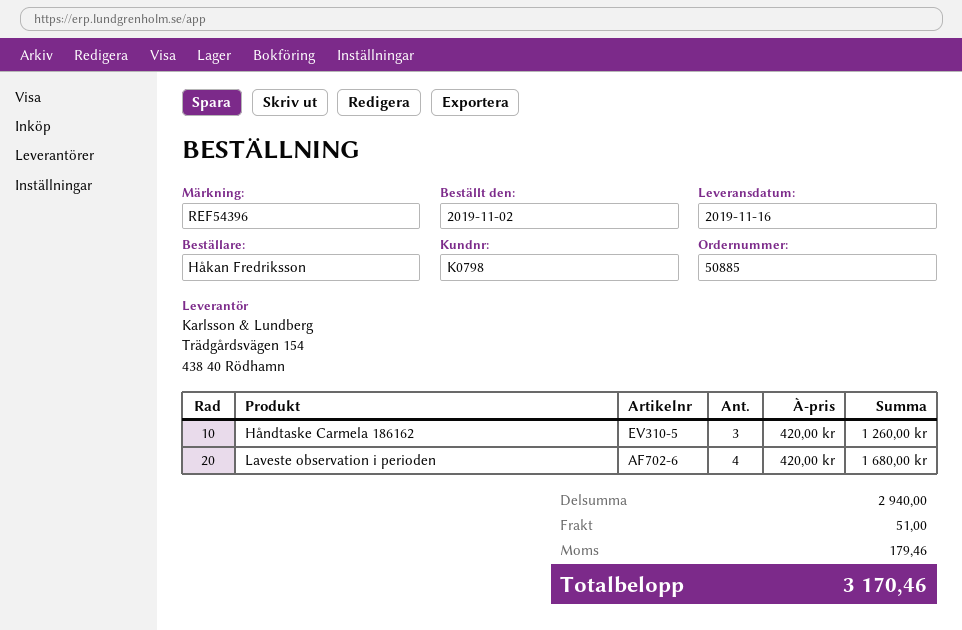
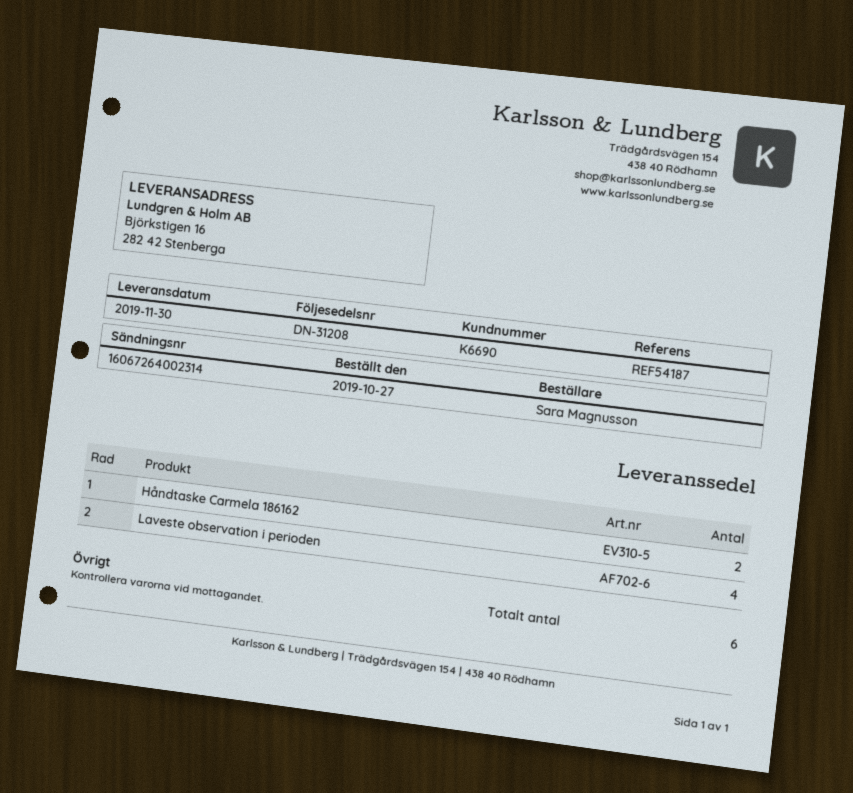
order date: 2019-11-02 -> 2019-10-27
delivery date: 2019-11-16 -> 2019-11-30
customer number: K0798 -> K6690
reference: REF54396 -> REF54187
ordered by: Håkan Fredriksson -> Sara Magnusson
Håndtaske Carmela 186162: 3 -> 2

